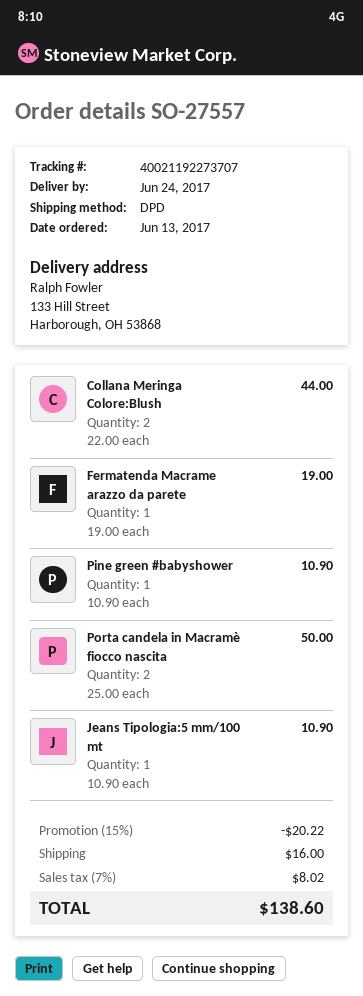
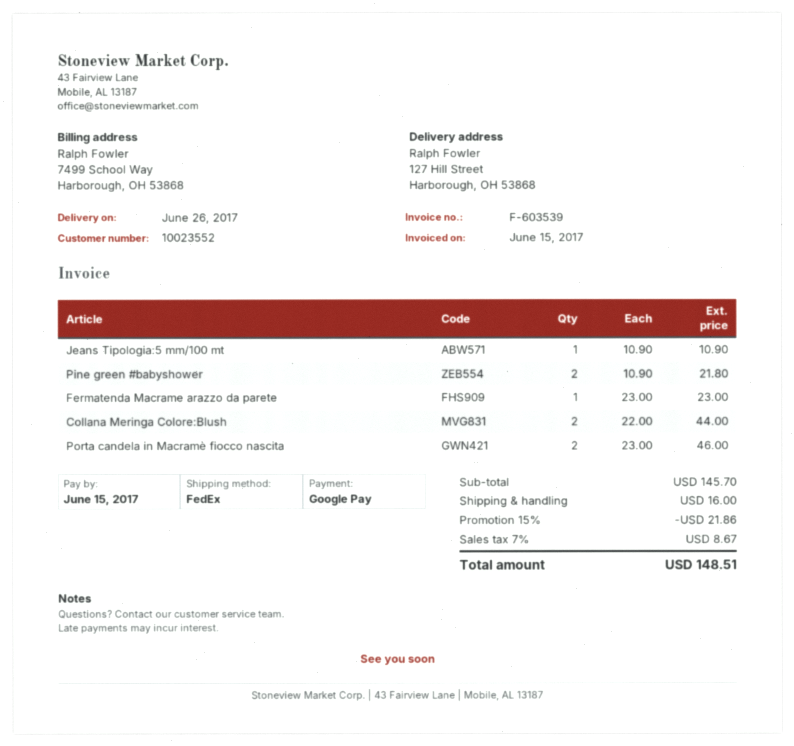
delivery date: 2017-06-24 -> 2017-06-26
shipping method: DPD -> FedEx
ship to: 133 Hill Street, Harborough, OH 53868 -> 127 Hill Street, Harborough, OH 53868
Fermatenda Macrame arazzo da parete: 1 x 19.00 = 19.00 -> 1 x 23.00 = 23.00
Pine green #babyshower: 1 x 10.90 = 10.90 -> 2 x 10.90 = 21.80
Porta candela in Macramè fiocco nascita: 2 x 25.00 = 50.00 -> 2 x 23.00 = 46.00
discount: 15% = 20.22 -> 15% = 21.86
tax: 7% = 8.02 -> 7% = 8.67
total: 138.60 -> 148.51

